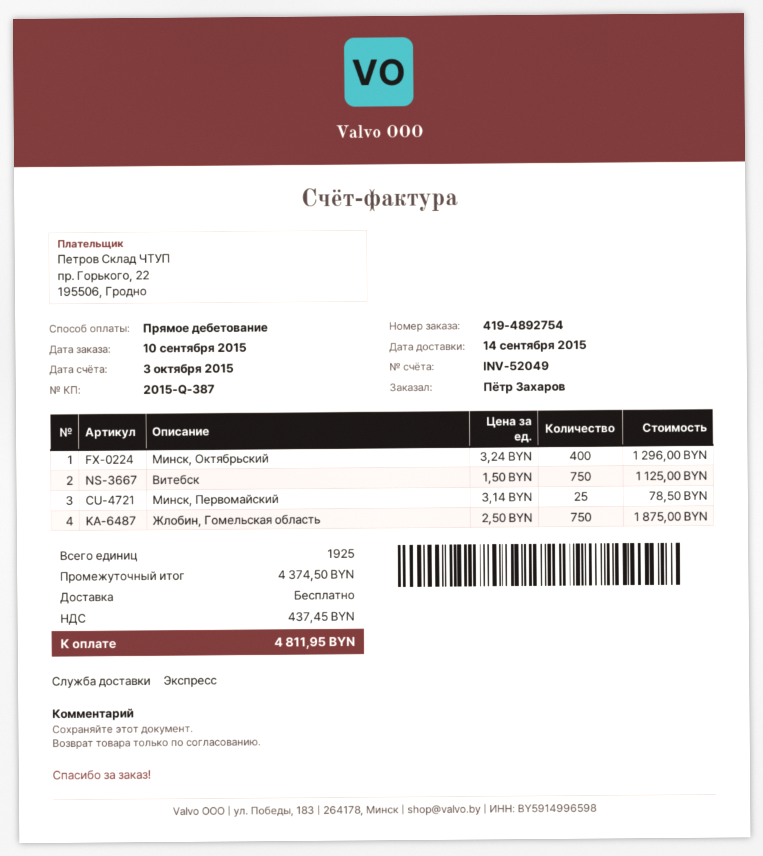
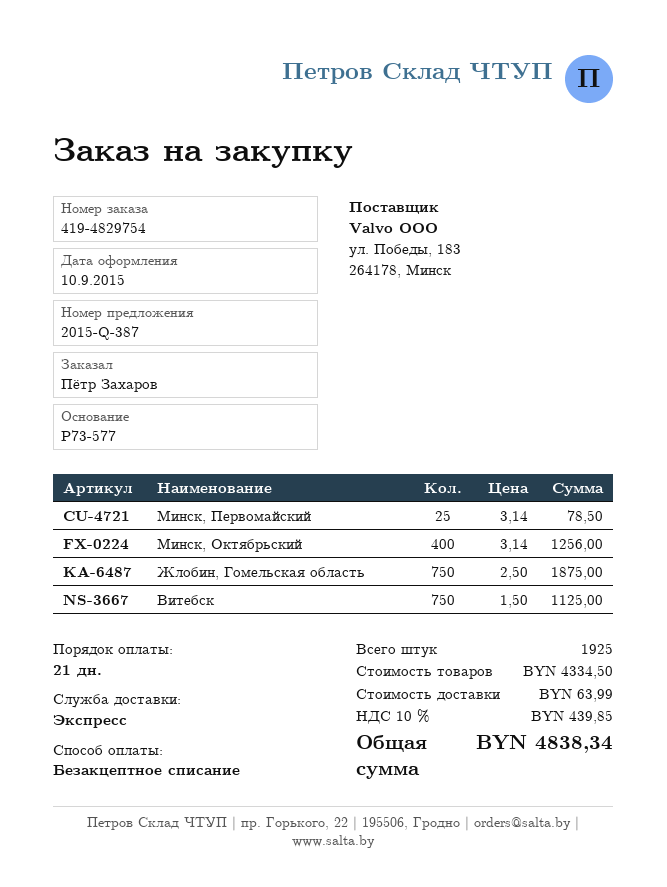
order number: 419-4892754 -> 419-4829754
Минск, Октябрьский: 400 x 3.24 = 1296.00 -> 400 x 3.14 = 1256.00
subtotal: 4374.50 -> 4334.50
shipping: 0.00 -> 63.99
tax: 437.45 -> 439.85
total: 4811.95 -> 4838.34

